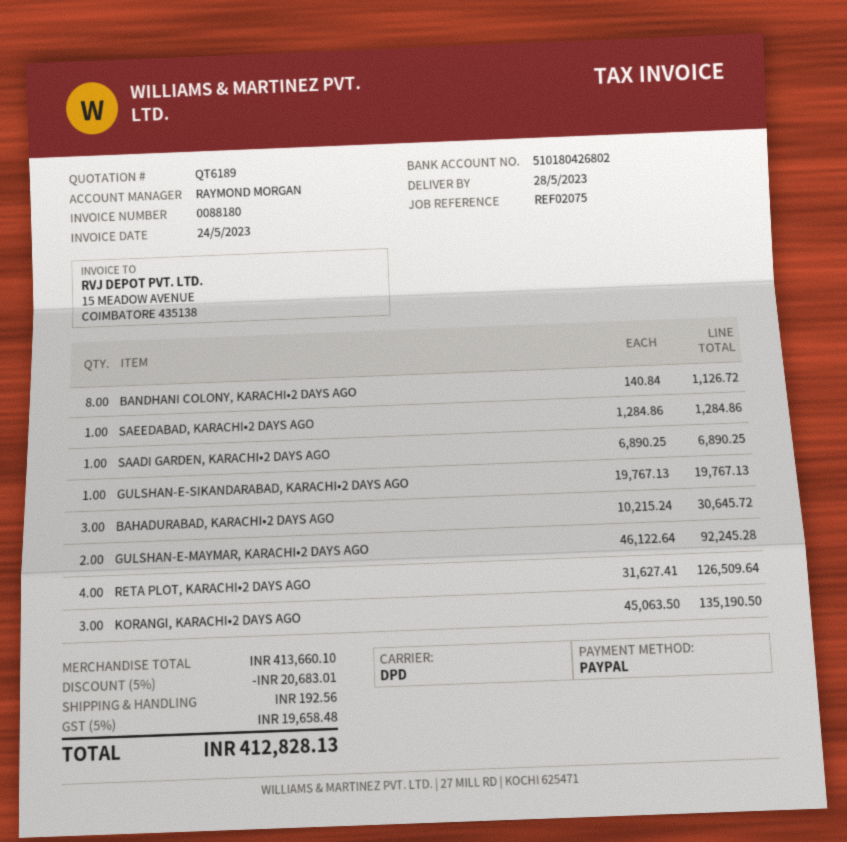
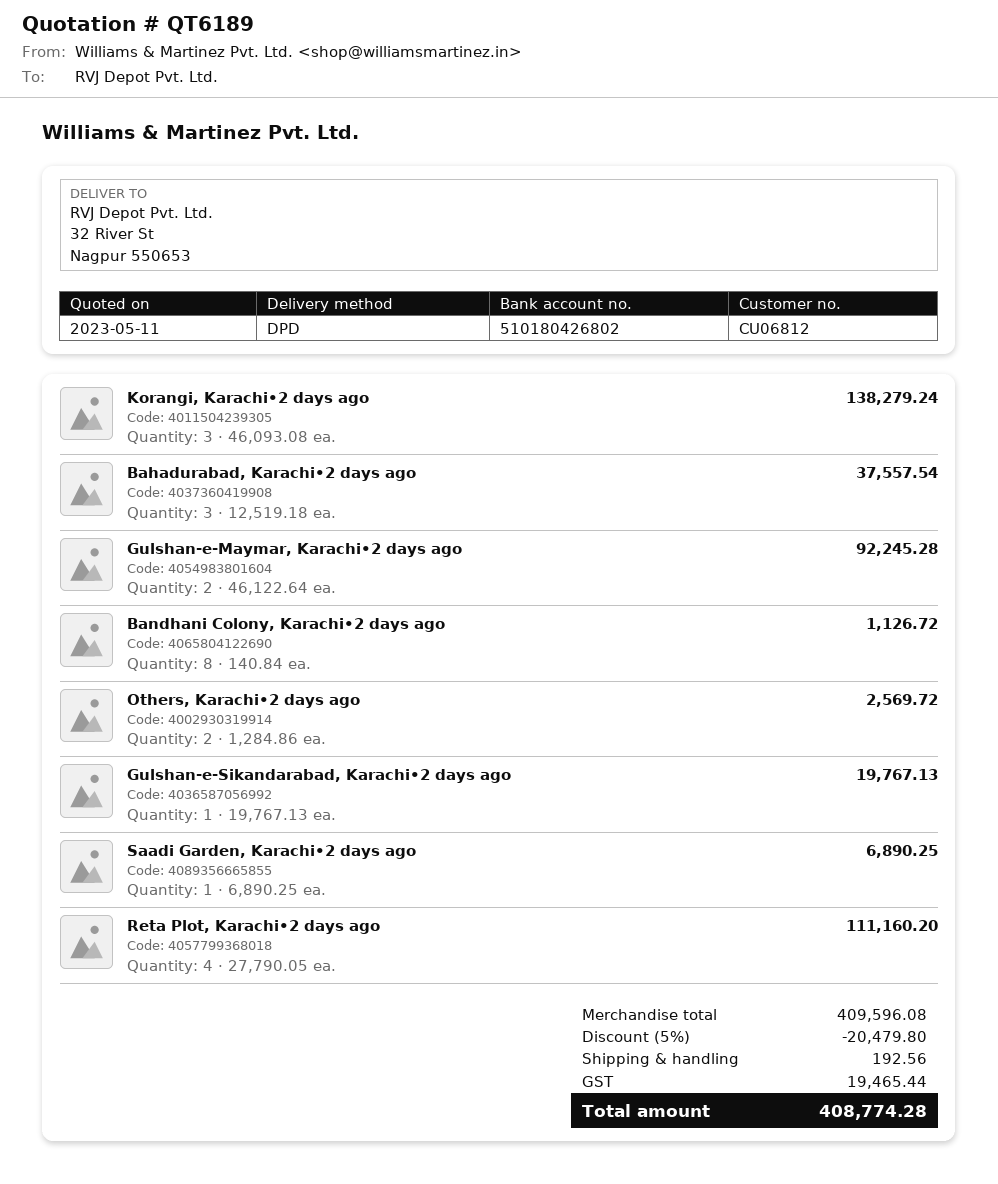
SAEEDABAD, KARACHI•2 DAYS AGO: 1 x 1284.86 = 1284.86 -> none
BAHADURABAD, KARACHI•2 DAYS AGO: 3 x 10215.24 = 30645.72 -> 3 x 12519.18 = 37557.54
RETA PLOT, KARACHI•2 DAYS AGO: 4 x 31627.41 = 126509.64 -> 4 x 27790.05 = 111160.20
KORANGI, KARACHI•2 DAYS AGO: 3 x 45063.50 = 135190.50 -> 3 x 46093.08 = 138279.24
Others, Karachi•2 days ago: none -> 2 x 1284.86 = 2569.72
subtotal: 413660.10 -> 409596.08
discount: 5% = 20683.01 -> 5% = 20479.80
tax: 19658.48 -> 19465.44
total: 412828.13 -> 408774.28

